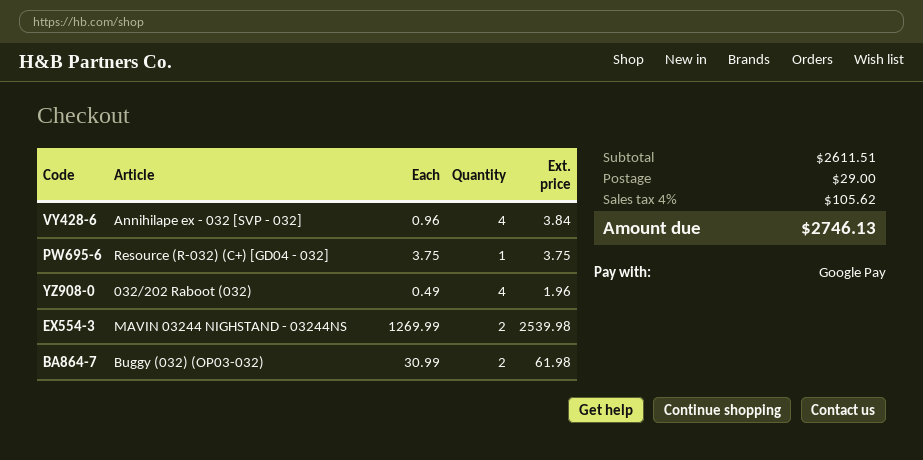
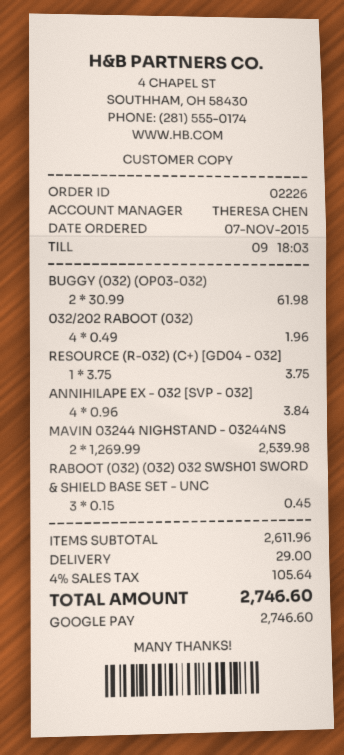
RABOOT (032) (032) 032 SWSH01 SWORD & SHIELD BASE SET - UNC: none -> 3 x 0.15 = 0.45
subtotal: 2611.51 -> 2611.96
tax: 4% = 105.62 -> 4% = 105.64
total: 2746.13 -> 2746.60

